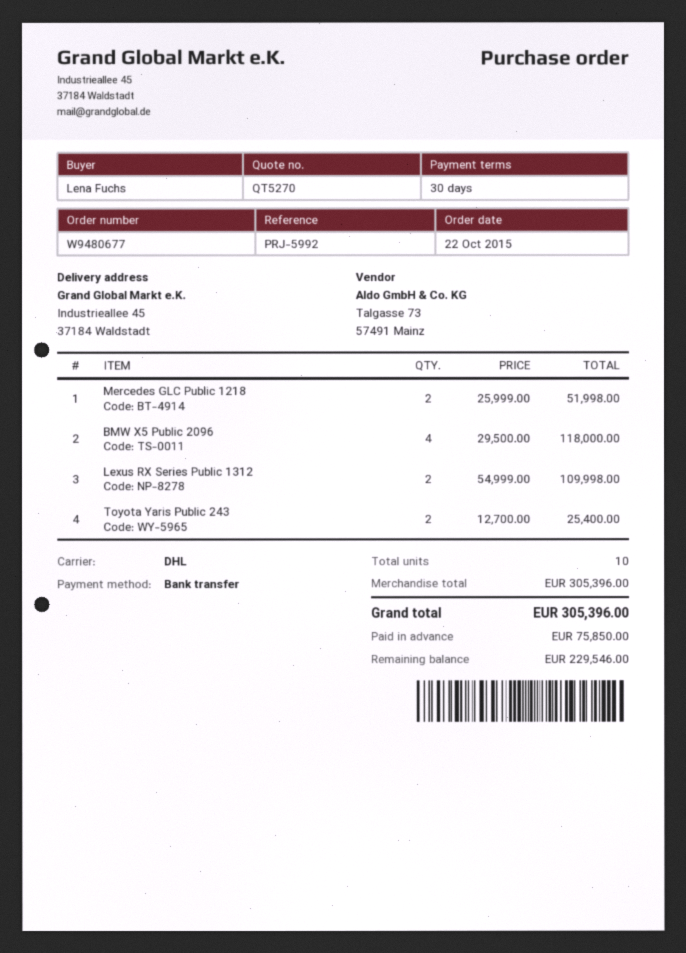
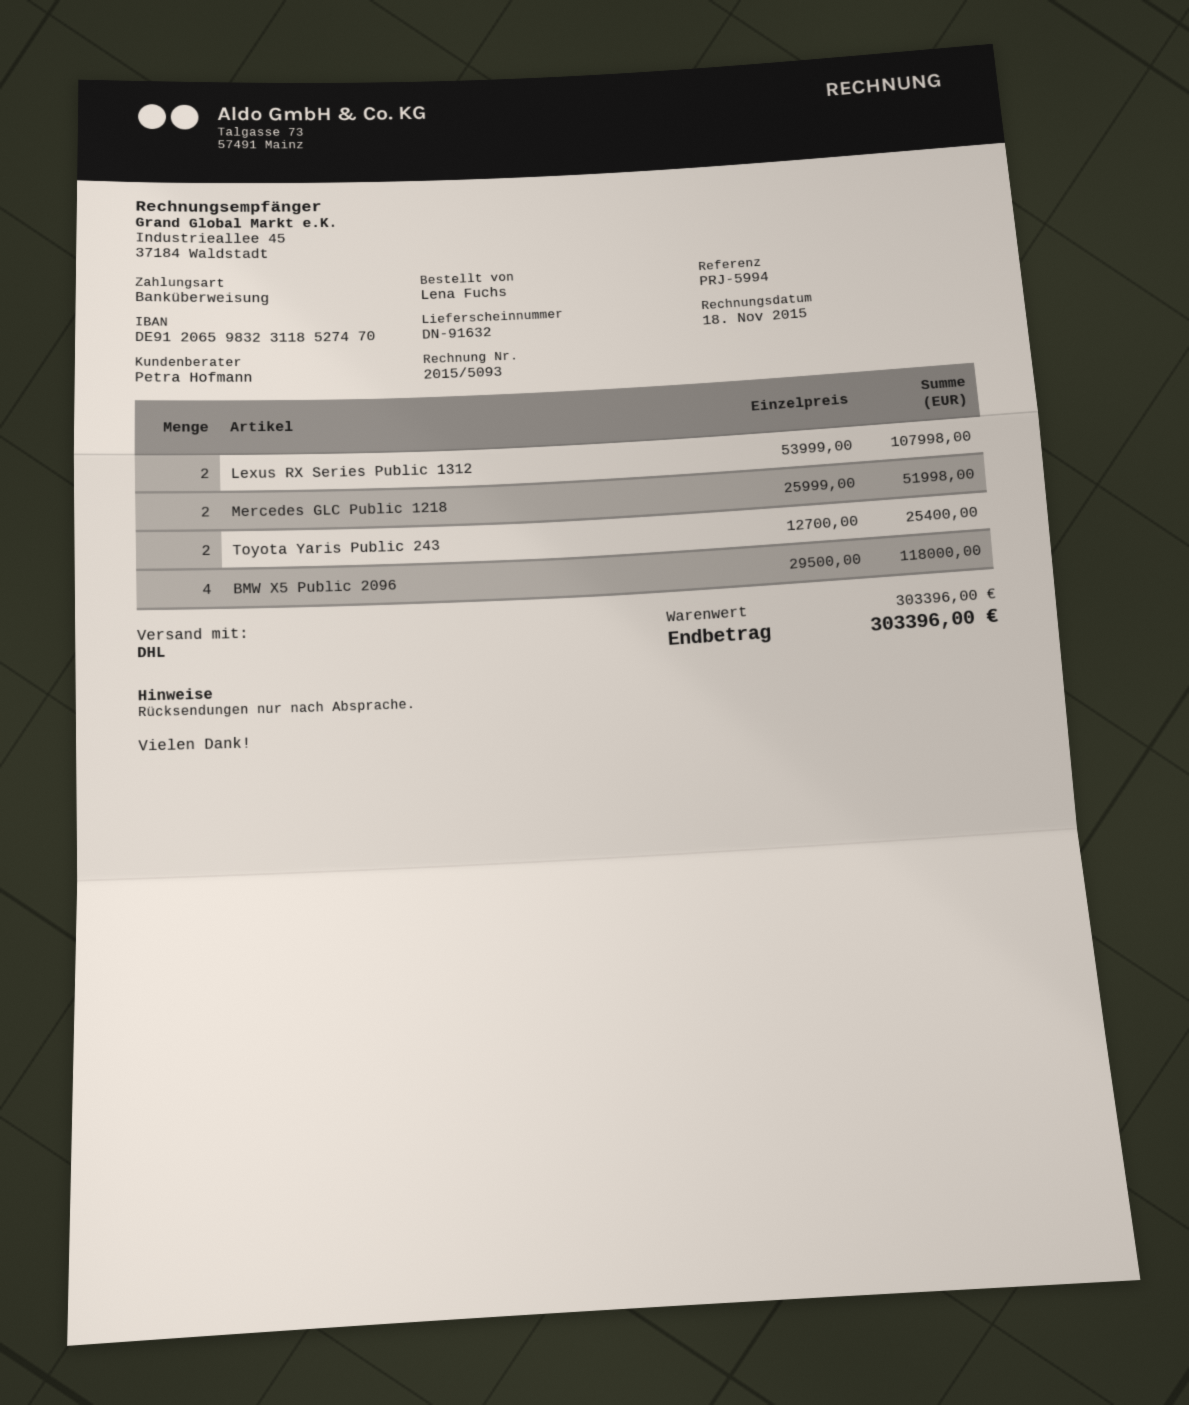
reference: PRJ-5992 -> PRJ-5994
Lexus RX Series Public 1312: 2 x 54999.00 = 109998.00 -> 2 x 53999.00 = 107998.00
subtotal: 305396.00 -> 303396.00
total: 305396.00 -> 303396.00

